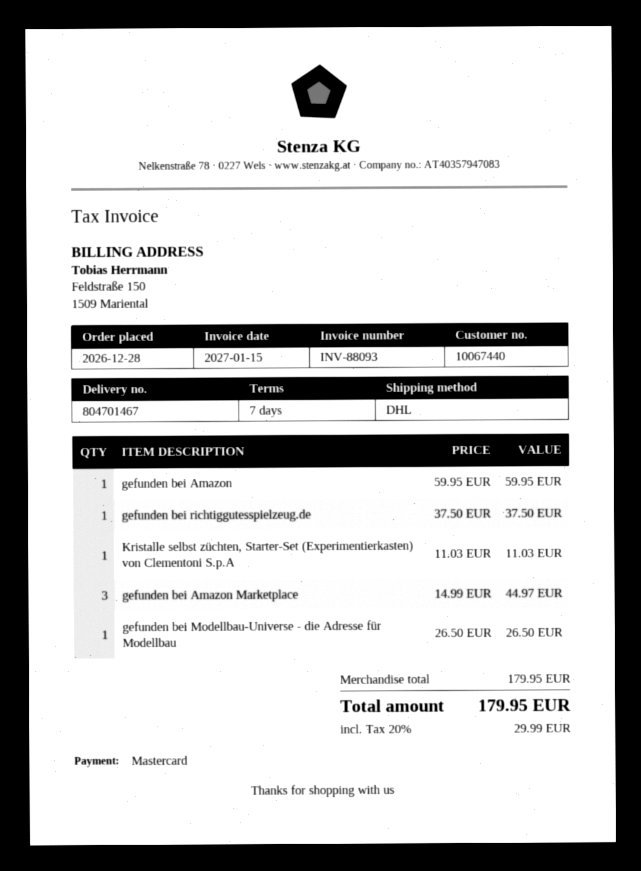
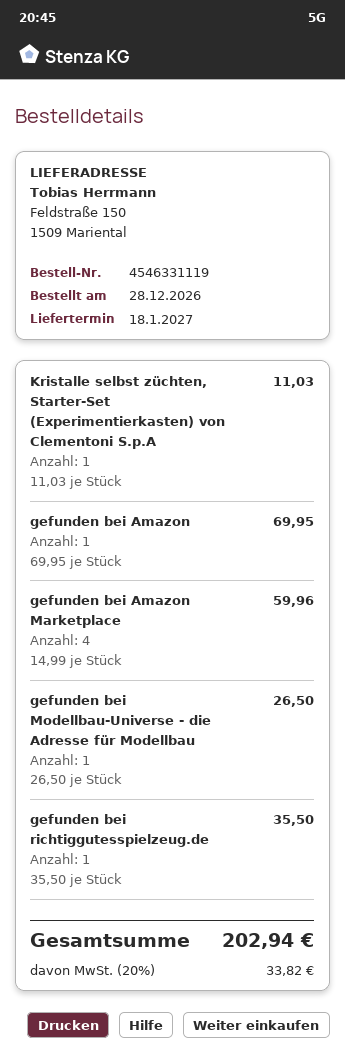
gefunden bei Amazon: 1 x 59.95 = 59.95 -> 1 x 69.95 = 69.95
gefunden bei richtiggutesspielzeug.de: 1 x 37.50 = 37.50 -> 1 x 35.50 = 35.50
gefunden bei Amazon Marketplace: 3 x 14.99 = 44.97 -> 4 x 14.99 = 59.96
tax: 20% = 29.99 -> 20% = 33.82
total: 179.95 -> 202.94

